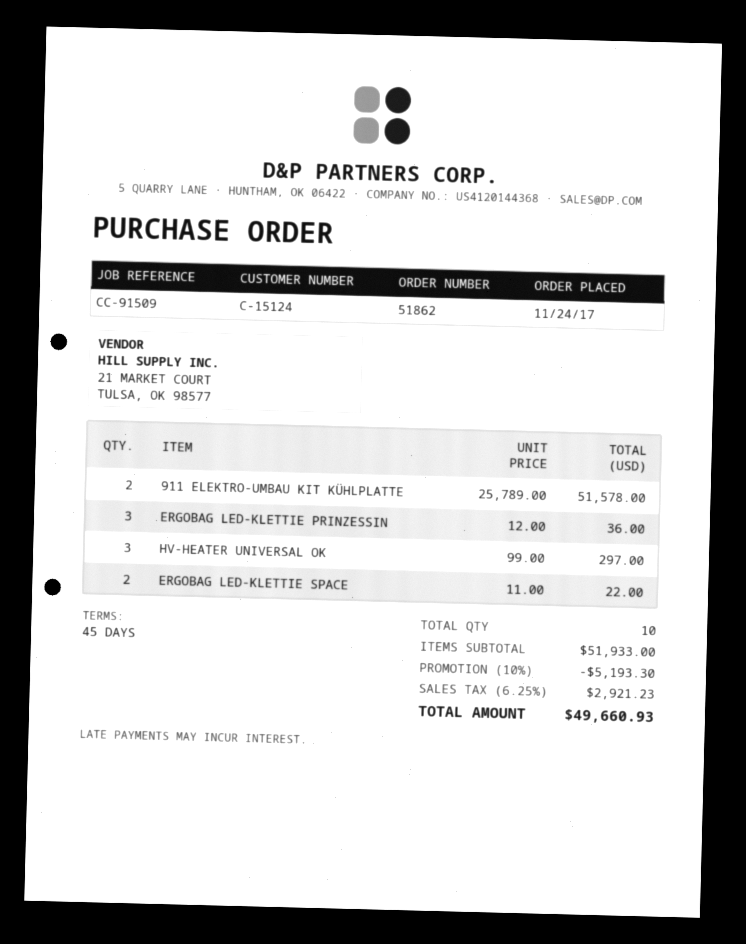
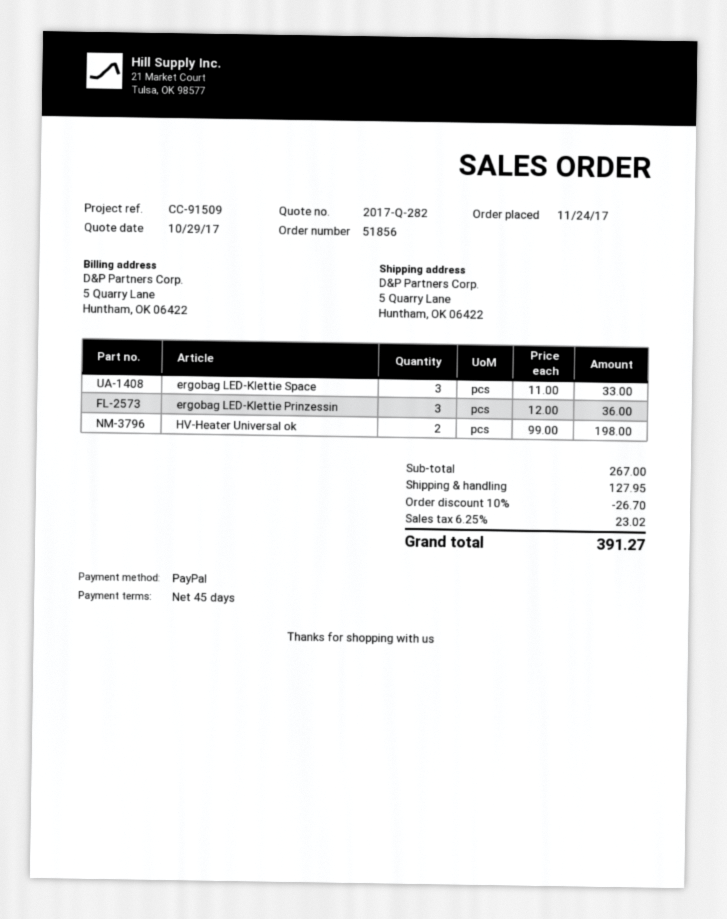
order number: 51862 -> 51856
911 ELEKTRO-UMBAU KIT KÜHLPLATTE: 2 x 25789.00 = 51578.00 -> none
HV-HEATER UNIVERSAL OK: 3 x 99.00 = 297.00 -> 2 x 99.00 = 198.00
ERGOBAG LED-KLETTIE SPACE: 2 x 11.00 = 22.00 -> 3 x 11.00 = 33.00
subtotal: 51933.00 -> 267.00
discount: 10% = 5193.30 -> 10% = 26.70
shipping: none -> 127.95
tax: 6.25% = 2921.23 -> 6.25% = 23.02
total: 49660.93 -> 391.27

